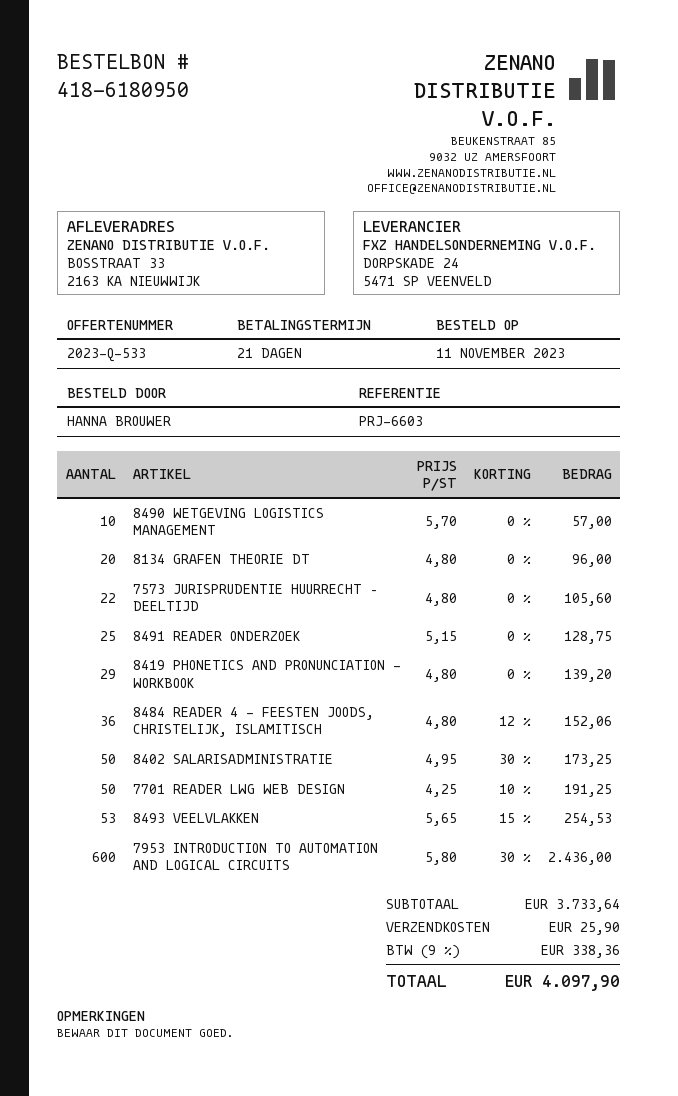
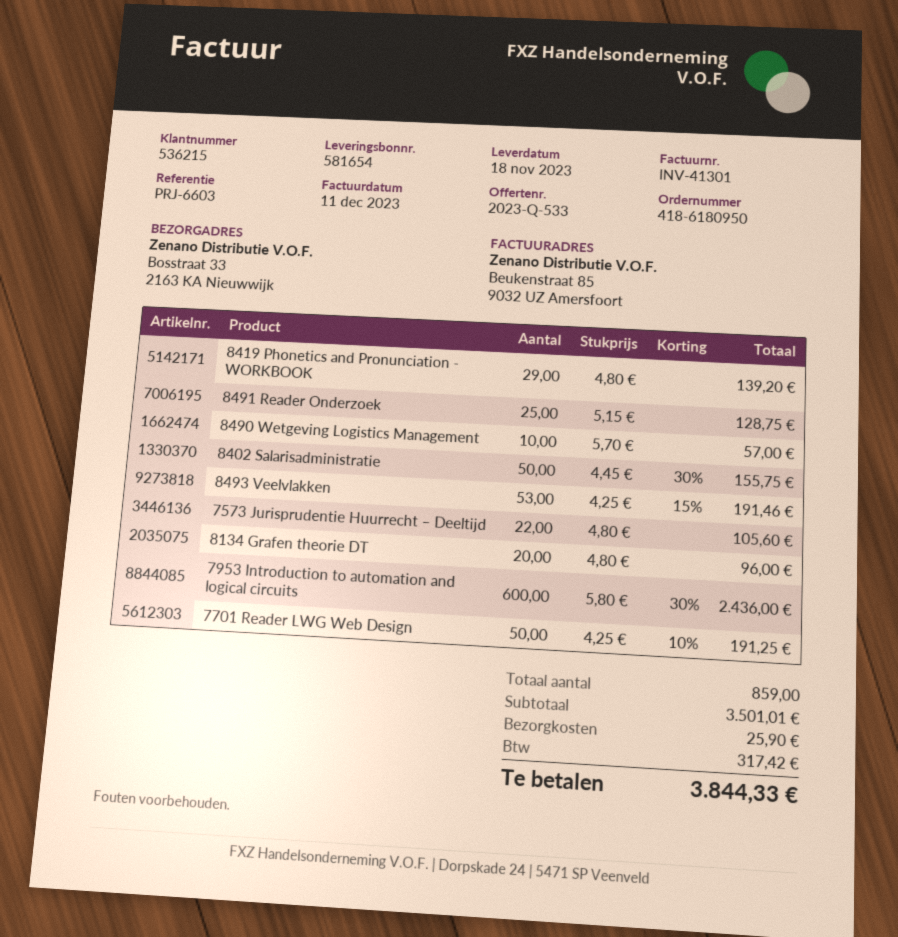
8484 READER 4 - FEESTEN JOODS, CHRISTELIJK, ISLAMITISCH: 36 x 4.80 - 12% = 152.06 -> none
8402 SALARISADMINISTRATIE: 50 x 4.95 - 30% = 173.25 -> 50 x 4.45 - 30% = 155.75
8493 VEELVLAKKEN: 53 x 5.65 - 15% = 254.53 -> 53 x 4.25 - 15% = 191.46
subtotal: 3733.64 -> 3501.01
tax: 338.36 -> 317.42
total: 4097.90 -> 3844.33

